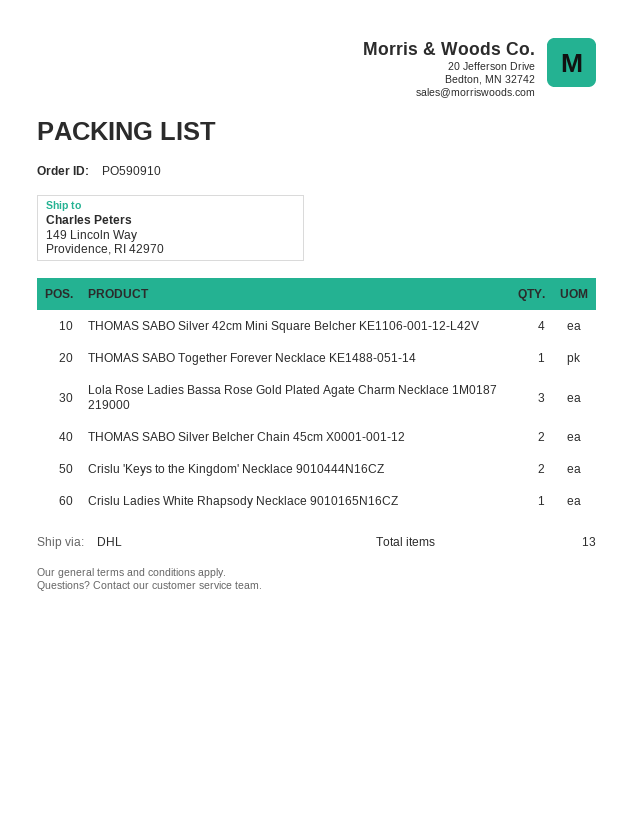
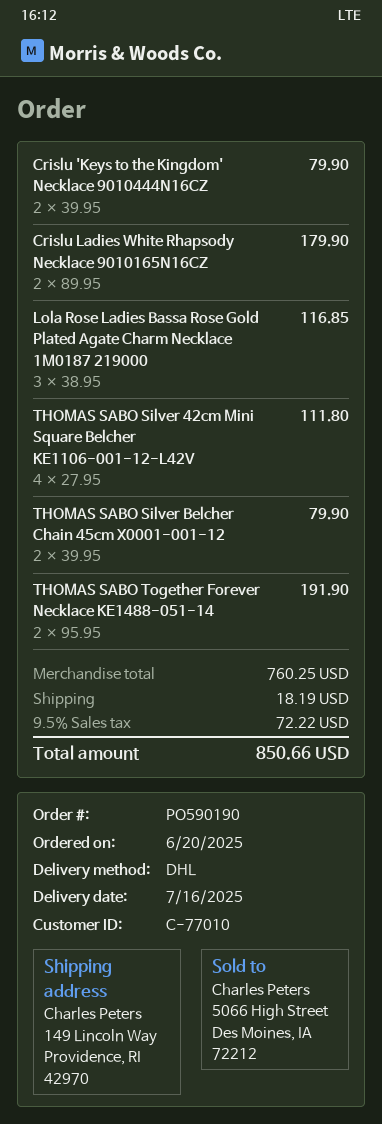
order number: PO590910 -> PO590190
THOMAS SABO Together Forever Necklace KE1488-051-14: 1 -> 2
Crislu Ladies White Rhapsody Necklace 9010165N16CZ: 1 -> 2

